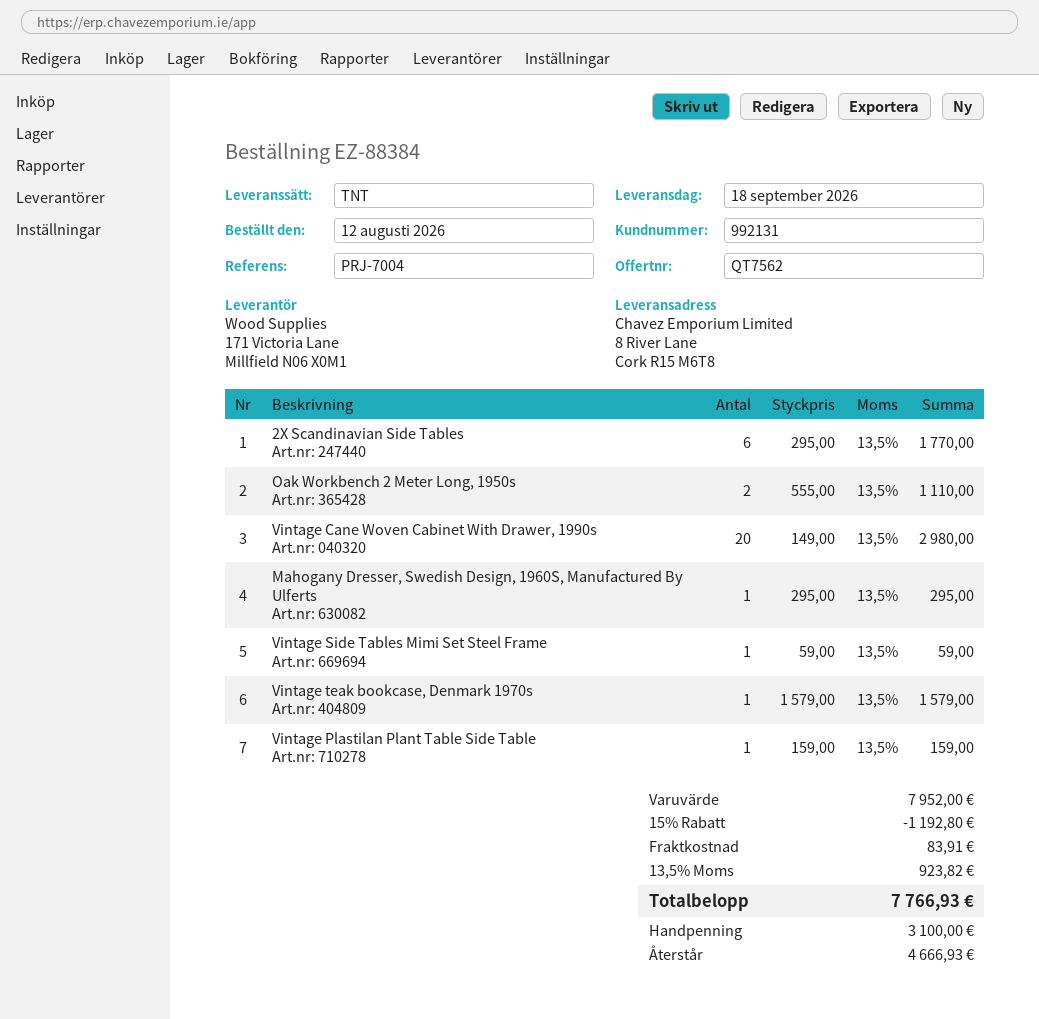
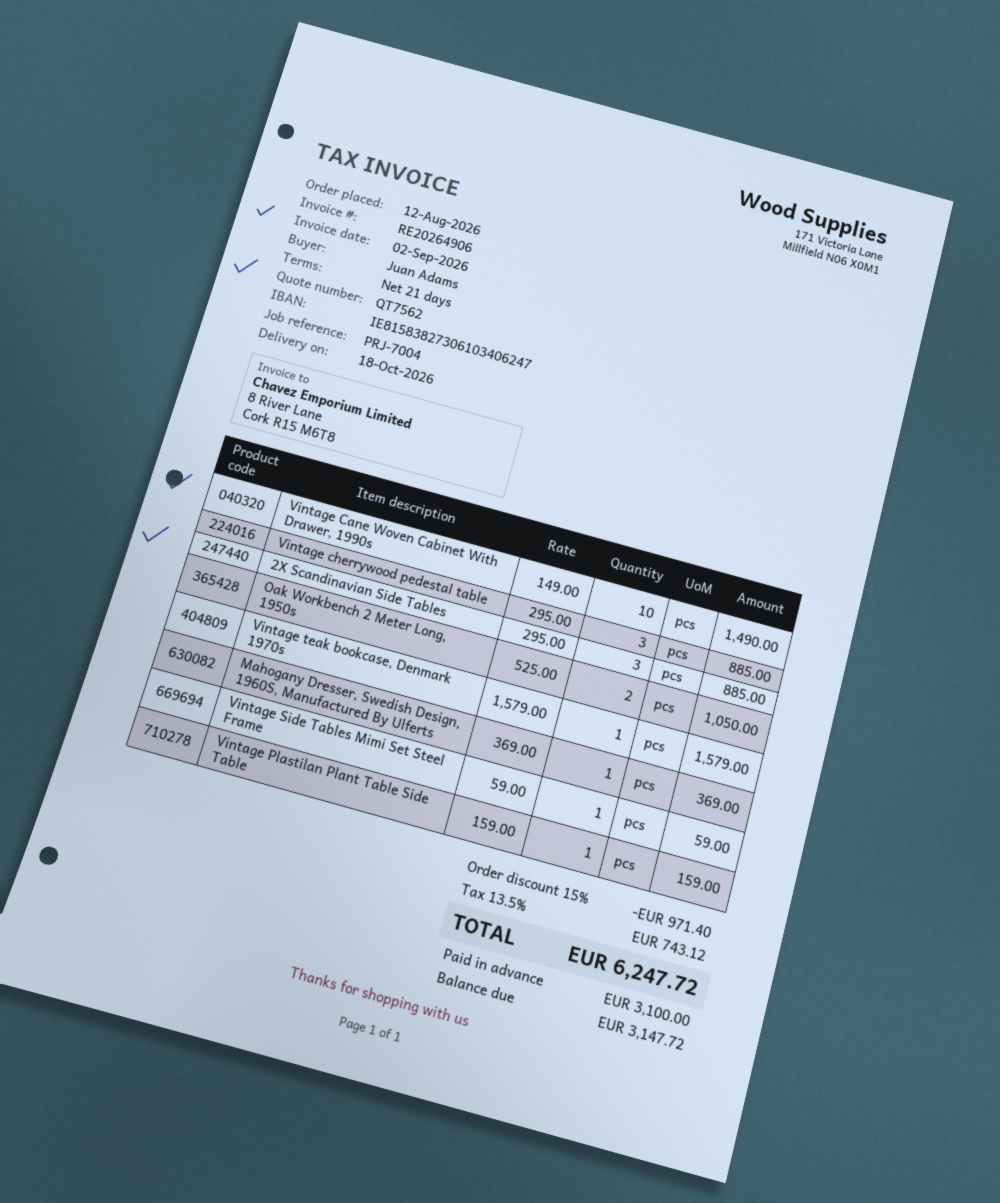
delivery date: 2026-09-18 -> 2026-10-18
2X Scandinavian Side Tables: 6 x 295.00 = 1770.00 -> 3 x 295.00 = 885.00
Oak Workbench 2 Meter Long, 1950s: 2 x 555.00 = 1110.00 -> 2 x 525.00 = 1050.00
Vintage Cane Woven Cabinet With Drawer, 1990s: 20 x 149.00 = 2980.00 -> 10 x 149.00 = 1490.00
Mahogany Dresser, Swedish Design, 1960S, Manufactured By Ulferts: 1 x 295.00 = 295.00 -> 1 x 369.00 = 369.00
Vintage cherrywood pedestal table: none -> 3 x 295.00 = 885.00
discount: 15% = 1192.80 -> 15% = 971.40
shipping: 83.91 -> none
tax: 13.5% = 923.82 -> 13.5% = 743.12
total: 7766.93 -> 6247.72
balance: 4666.93 -> 3147.72

